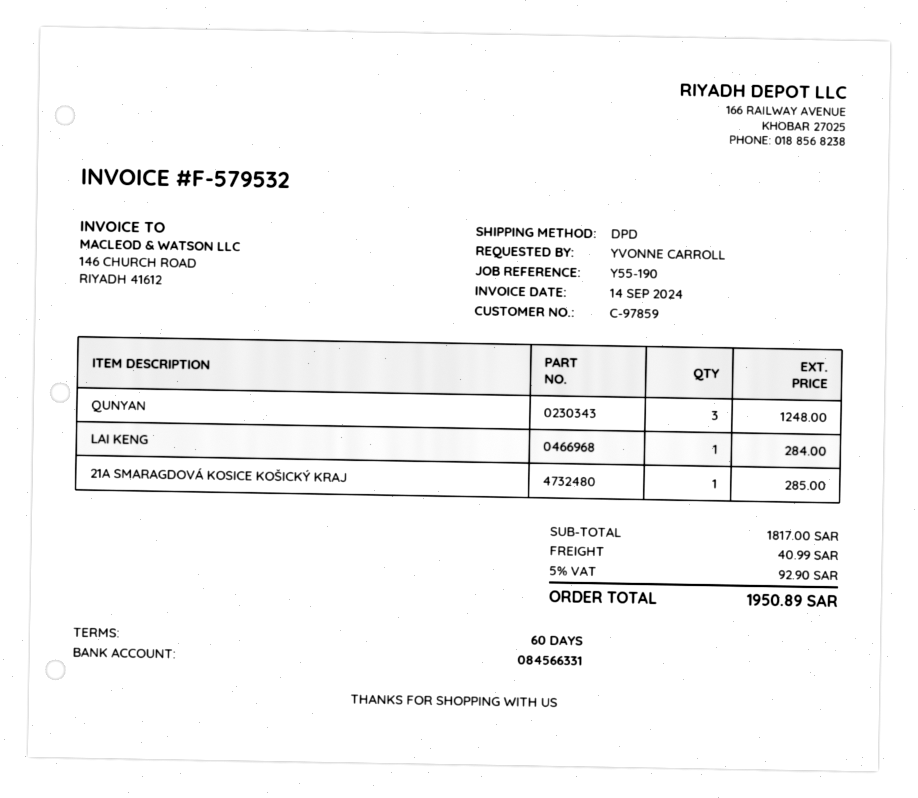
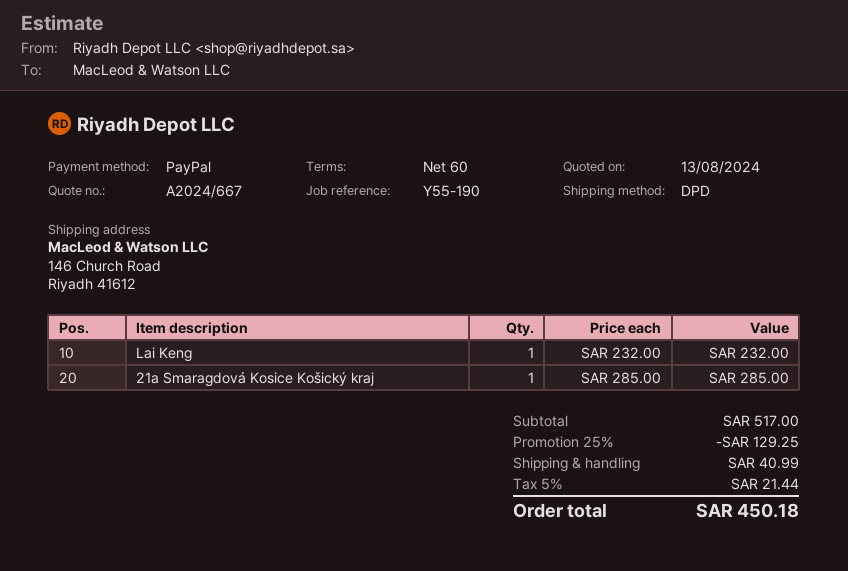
QUNYAN: 3 for 1248.00 -> none
LAI KENG: 1 for 284.00 -> 1 for 232.00
subtotal: 1817.00 -> 517.00
discount: none -> 25% = 129.25
tax: 5% = 92.90 -> 5% = 21.44
total: 1950.89 -> 450.18

